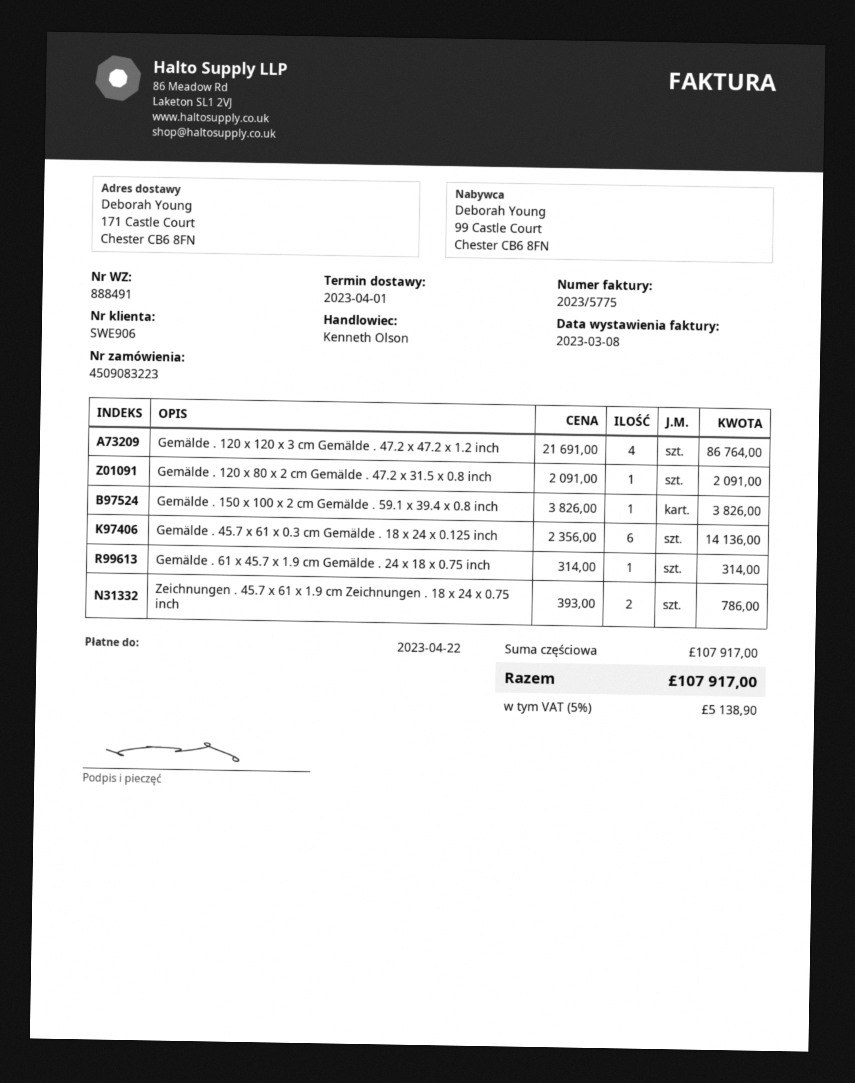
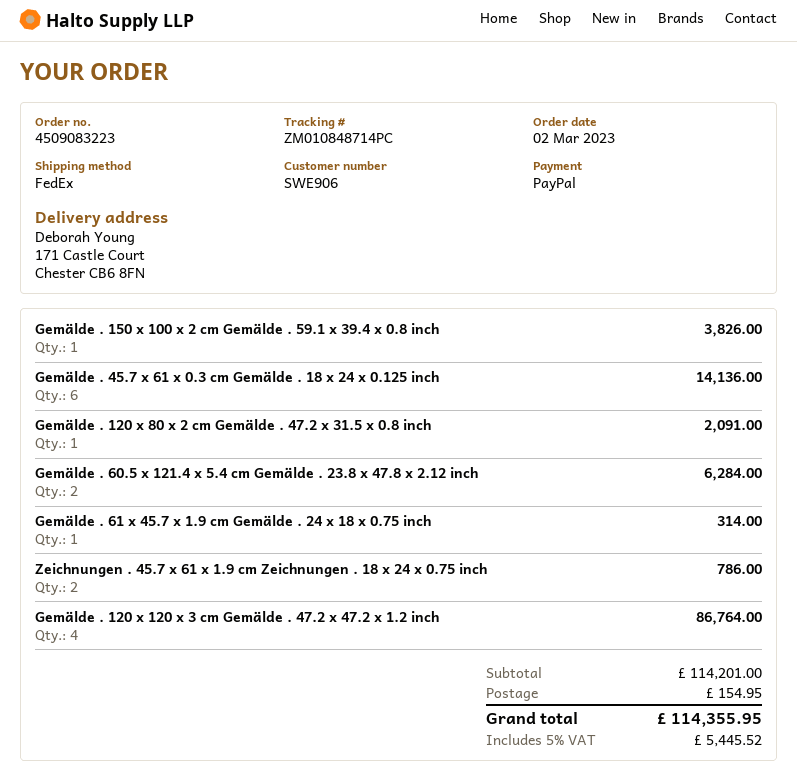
Gemälde . 60.5 x 121.4 x 5.4 cm Gemälde . 23.8 x 47.8 x 2.12 inch: none -> 2 for 6284.00
subtotal: 107917.00 -> 114201.00
shipping: none -> 154.95
tax: 5% = 5138.90 -> 5% = 5445.52
total: 107917.00 -> 114355.95

